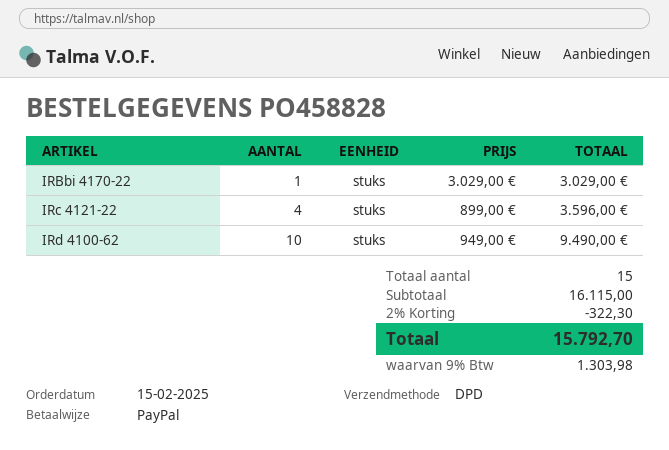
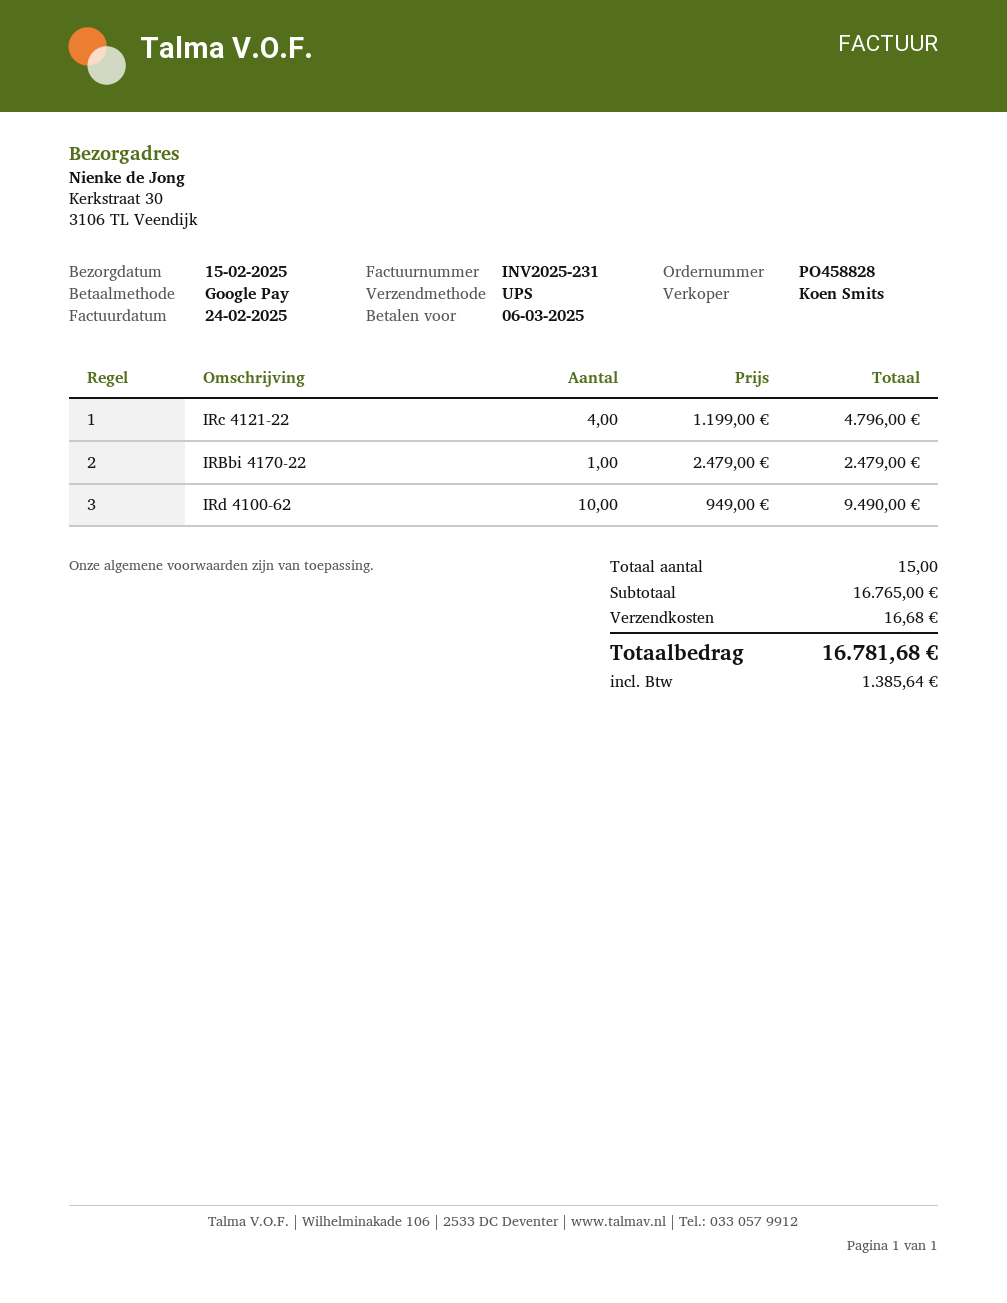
payment method: PayPal -> Google Pay
shipping method: DPD -> UPS
IRBbi 4170-22: 1 x 3029.00 = 3029.00 -> 1 x 2479.00 = 2479.00
IRc 4121-22: 4 x 899.00 = 3596.00 -> 4 x 1199.00 = 4796.00
subtotal: 16115.00 -> 16765.00
discount: 2% = 322.30 -> none
shipping: none -> 16.68
tax: 1303.98 -> 1385.64
total: 15792.70 -> 16781.68

